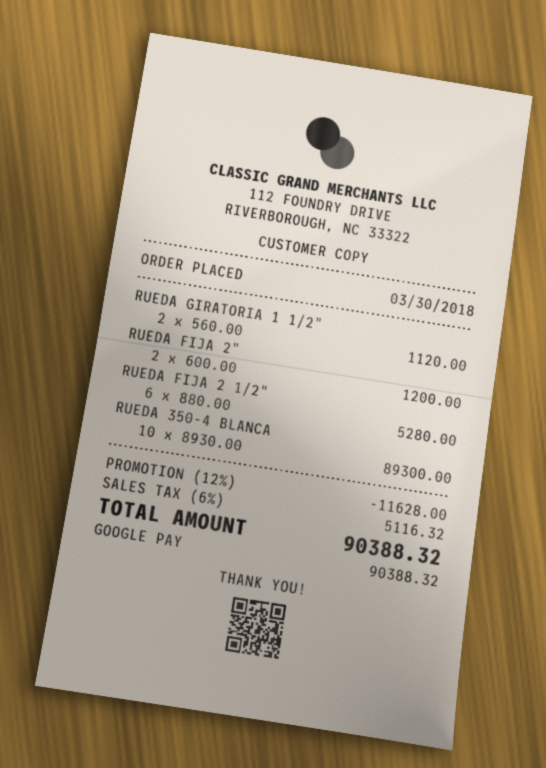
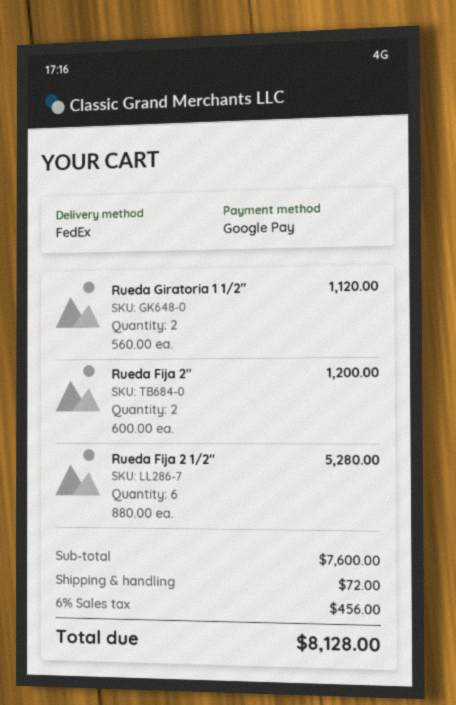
RUEDA 350-4 BLANCA: 10 x 8930.00 = 89300.00 -> none
discount: 12% = 11628.00 -> none
shipping: none -> 72.00
tax: 6% = 5116.32 -> 6% = 456.00
total: 90388.32 -> 8128.00

